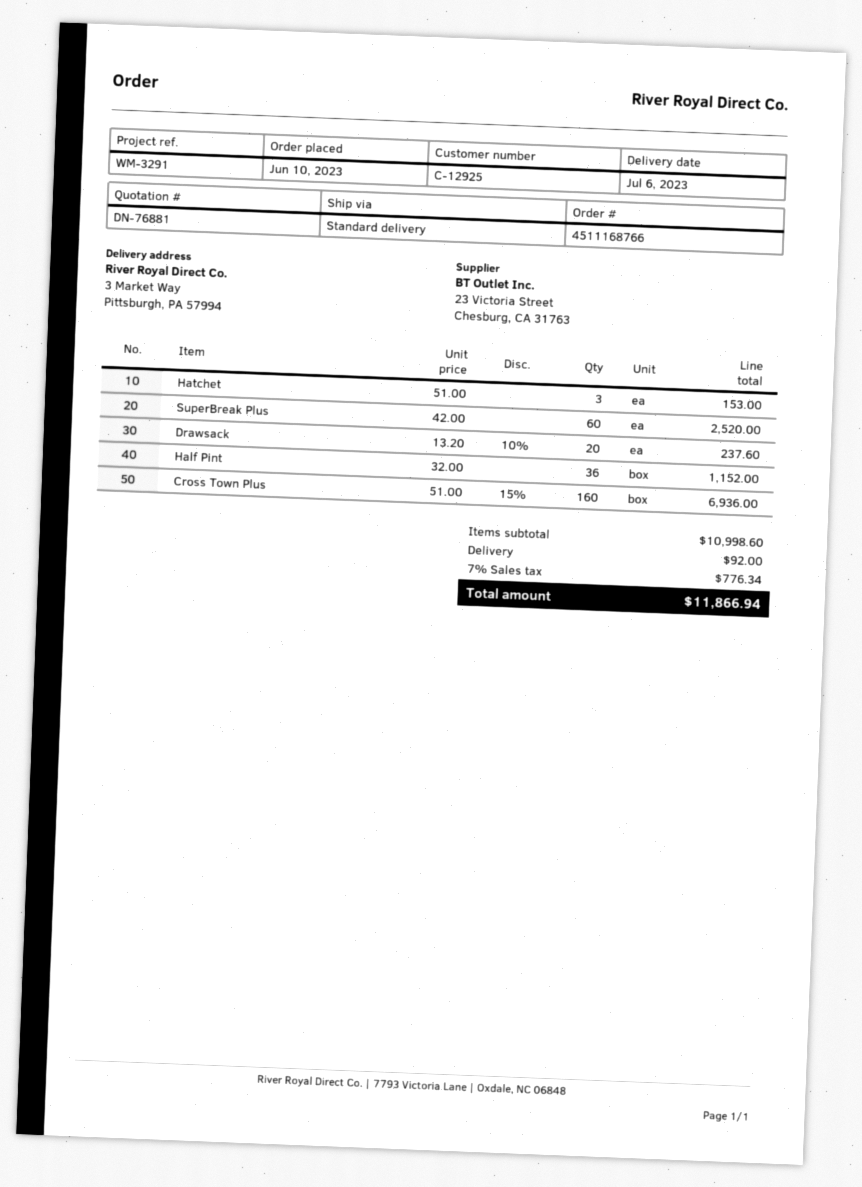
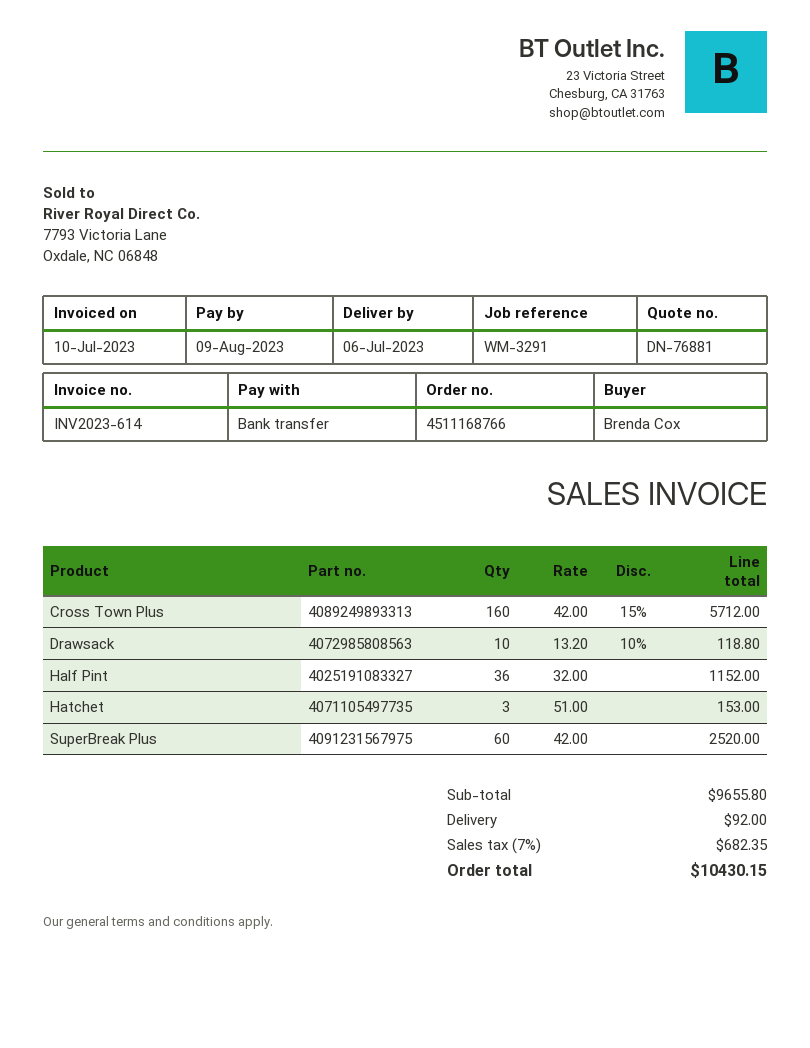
Drawsack: 20 x 13.20 - 10% = 237.60 -> 10 x 13.20 - 10% = 118.80
Cross Town Plus: 160 x 51.00 - 15% = 6936.00 -> 160 x 42.00 - 15% = 5712.00
subtotal: 10998.60 -> 9655.80
tax: 7% = 776.34 -> 7% = 682.35
total: 11866.94 -> 10430.15

